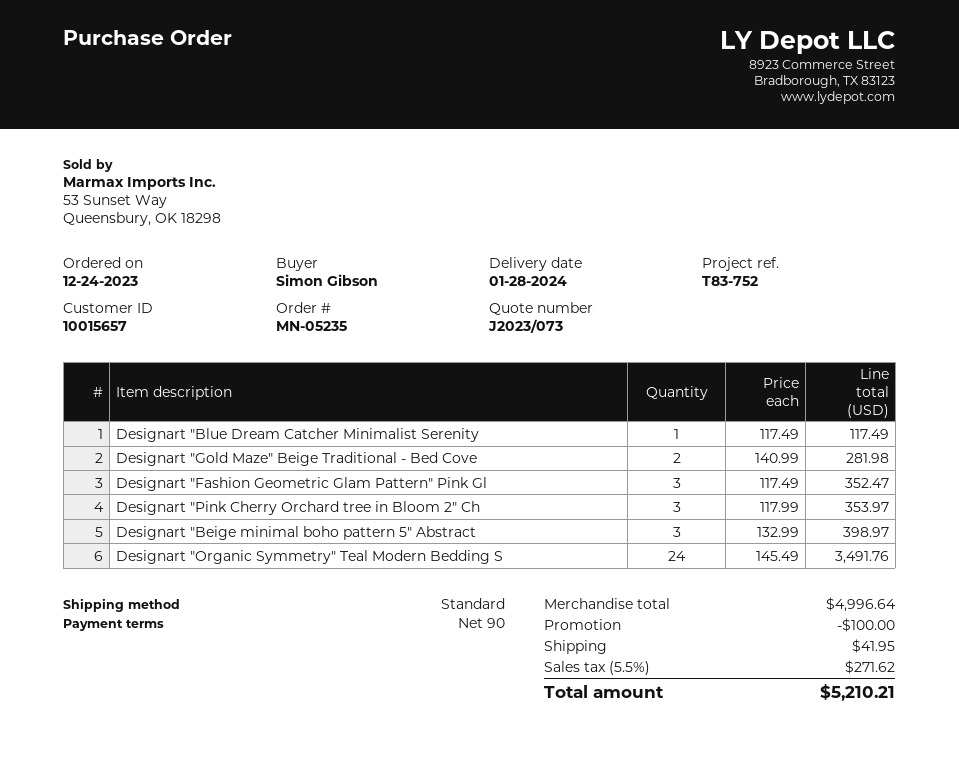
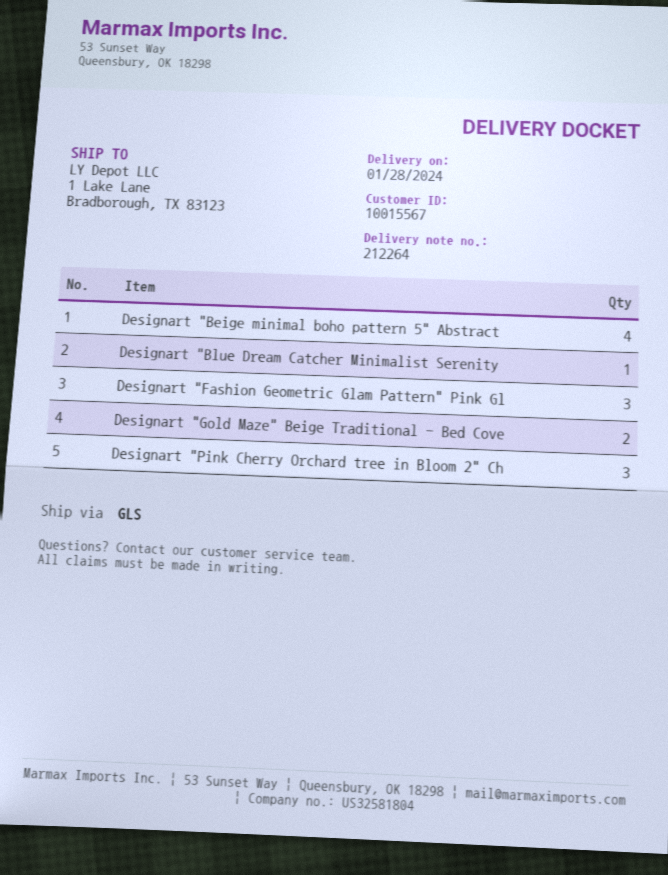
customer number: 10015657 -> 10015567
shipping method: standard -> GLS
Designart "Beige minimal boho pattern 5" Abstract: 3 -> 4
Designart "Organic Symmetry" Teal Modern Bedding S: 24 -> none

